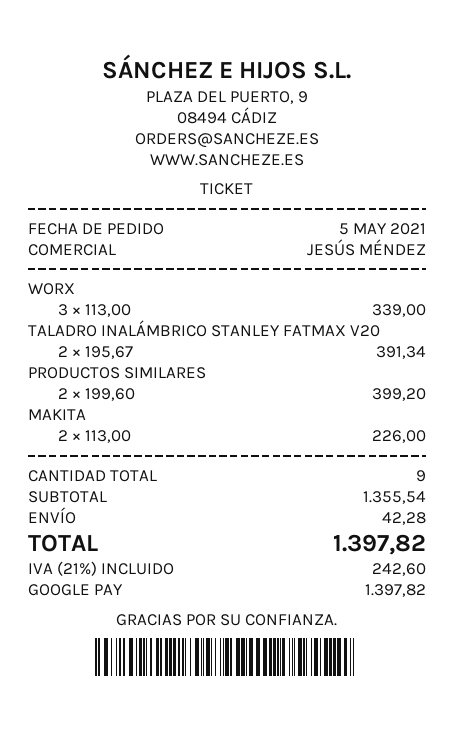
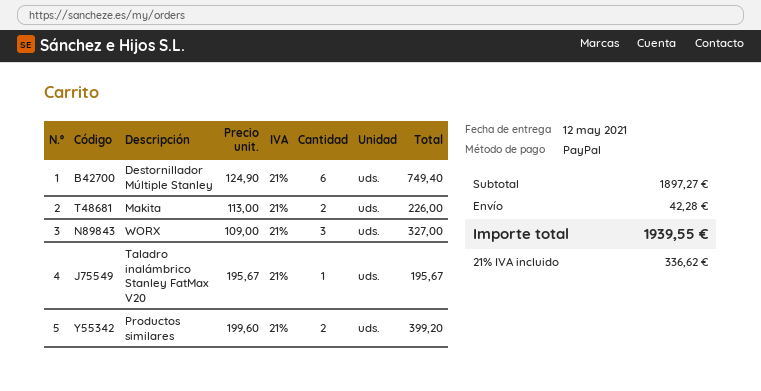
payment method: Google Pay -> PayPal
WORX: 3 x 113.00 = 339.00 -> 3 x 109.00 = 327.00
TALADRO INALÁMBRICO STANLEY FATMAX V20: 2 x 195.67 = 391.34 -> 1 x 195.67 = 195.67
Destornillador Múltiple Stanley: none -> 6 x 124.90 = 749.40
subtotal: 1355.54 -> 1897.27
tax: 21% = 242.60 -> 21% = 336.62
total: 1397.82 -> 1939.55

